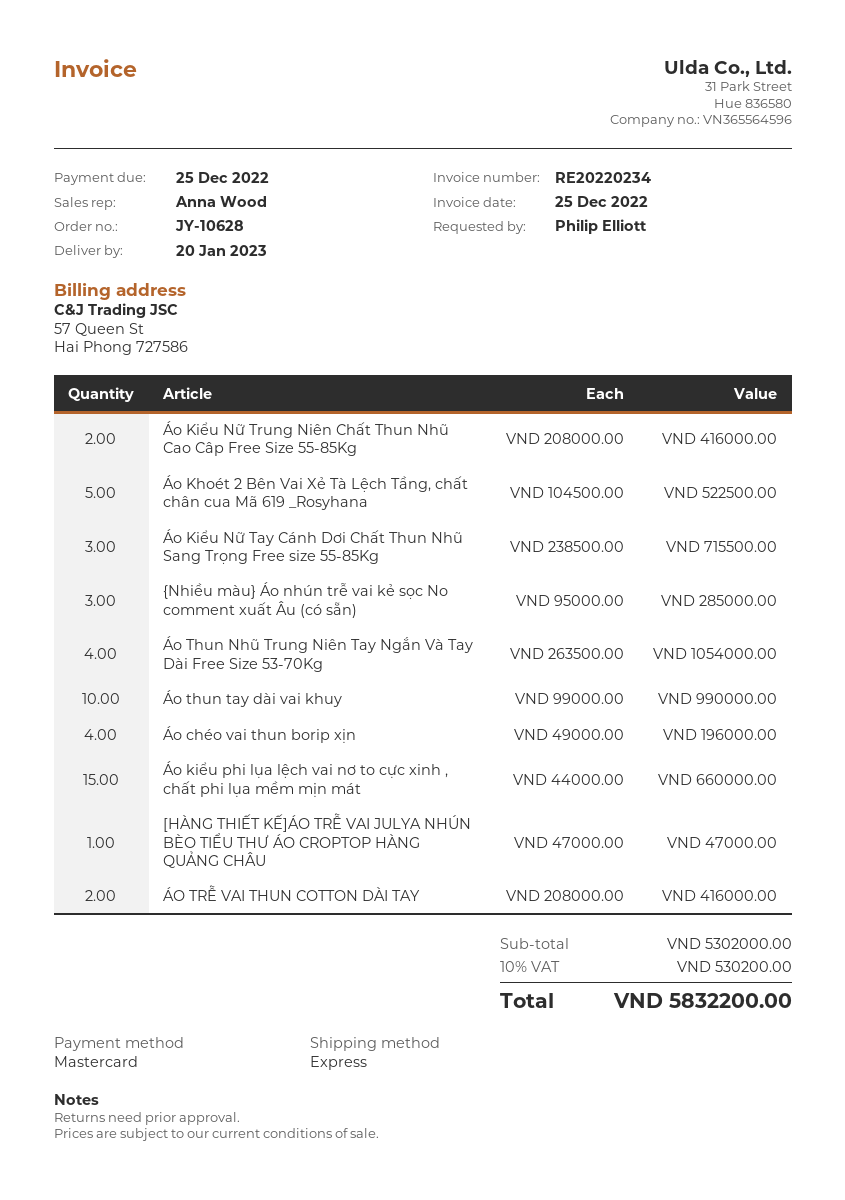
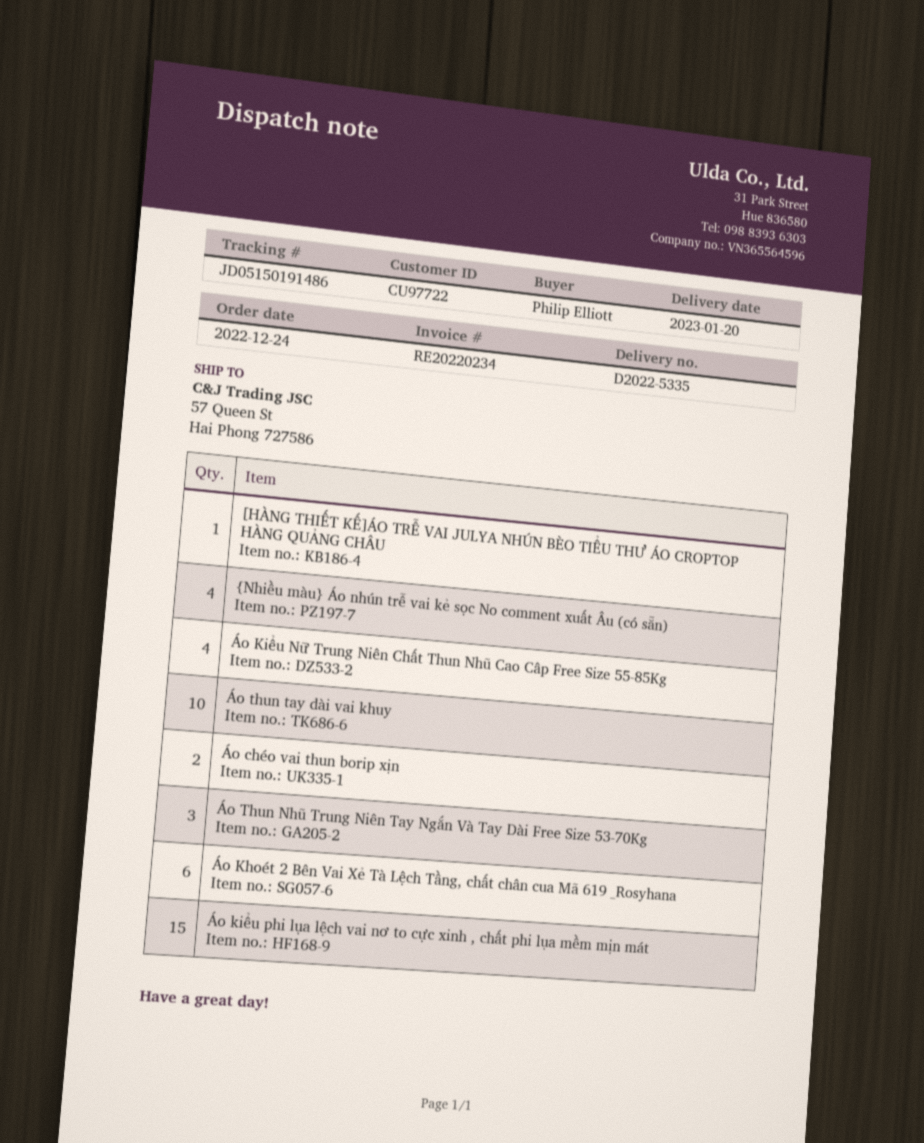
Áo Kiểu Nữ Trung Niên Chất Thun Nhũ Cao Câp Free Size 55-85Kg: 2 -> 4
Áo Khoét 2 Bên Vai Xẻ Tà Lệch Tầng, chất chân cua Mã 619 _Rosyhana: 5 -> 6
Áo Kiểu Nữ Tay Cánh Dơi Chất Thun Nhũ Sang Trọng Free size 55-85Kg: 3 -> none
{Nhiều màu} Áo nhún trễ vai kẻ sọc No comment xuất Âu (có sẵn): 3 -> 4
Áo Thun Nhũ Trung Niên Tay Ngắn Và Tay Dài Free Size 53-70Kg: 4 -> 3
Áo chéo vai thun borip xịn: 4 -> 2
ÁO TRỄ VAI THUN COTTON DÀI TAY: 2 -> none

